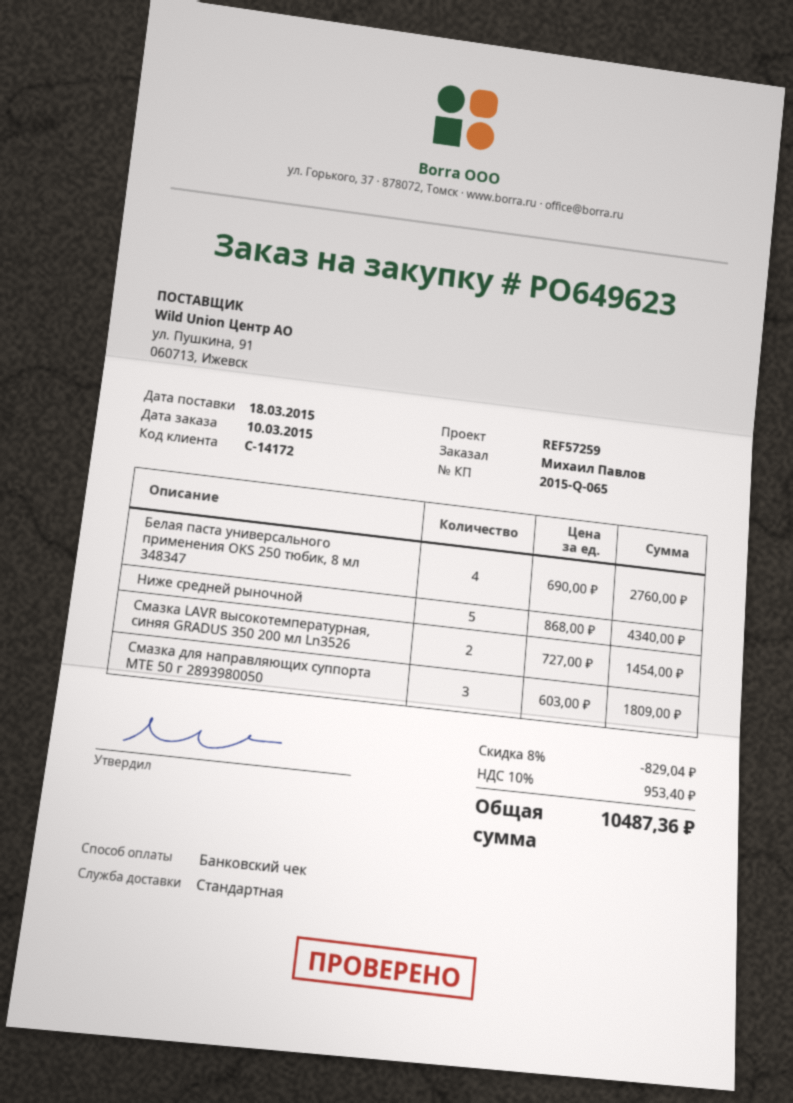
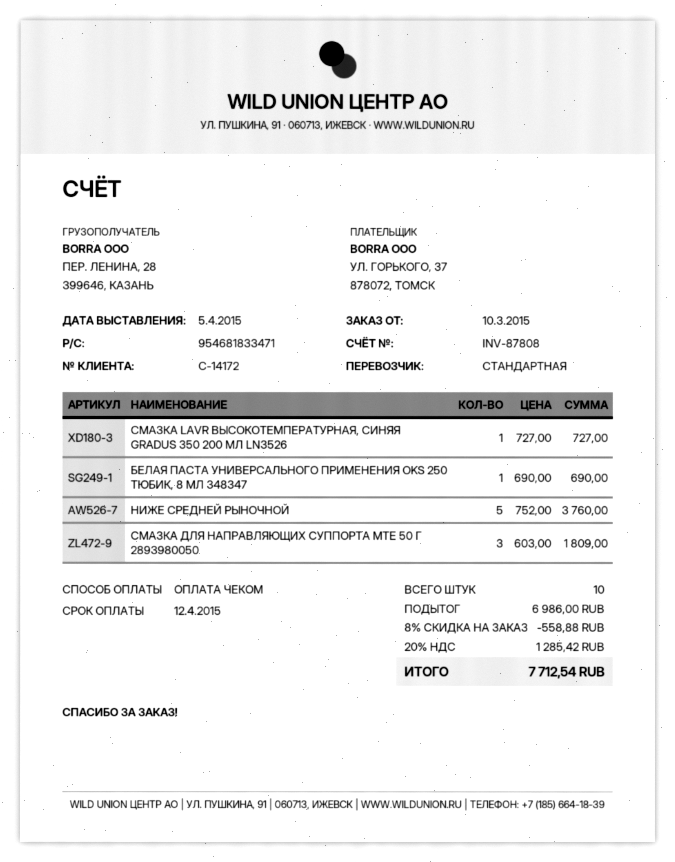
Белая паста универсального применения OKS 250 тюбик, 8 мл 348347: 4 x 690.00 = 2760.00 -> 1 x 690.00 = 690.00
Ниже средней рыночной: 5 x 868.00 = 4340.00 -> 5 x 752.00 = 3760.00
Смазка LAVR высокотемпературная, синяя GRADUS 350 200 мл Ln3526: 2 x 727.00 = 1454.00 -> 1 x 727.00 = 727.00
discount: 8% = 829.04 -> 8% = 558.88
tax: 10% = 953.40 -> 20% = 1285.42
total: 10487.36 -> 7712.54

